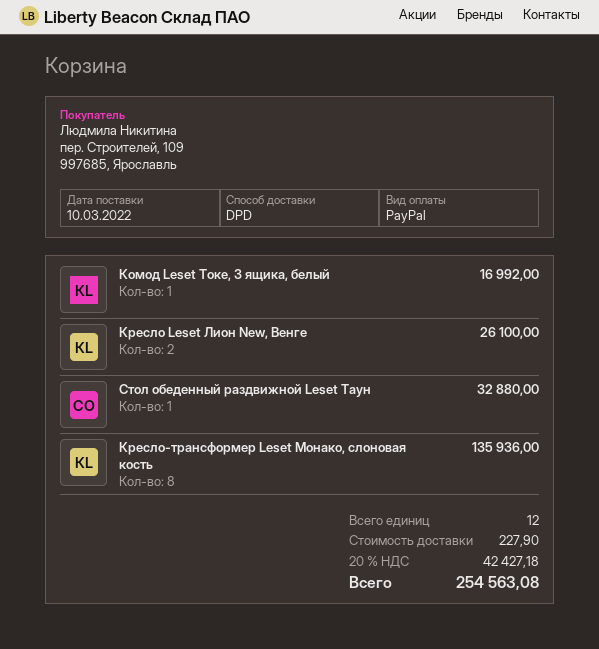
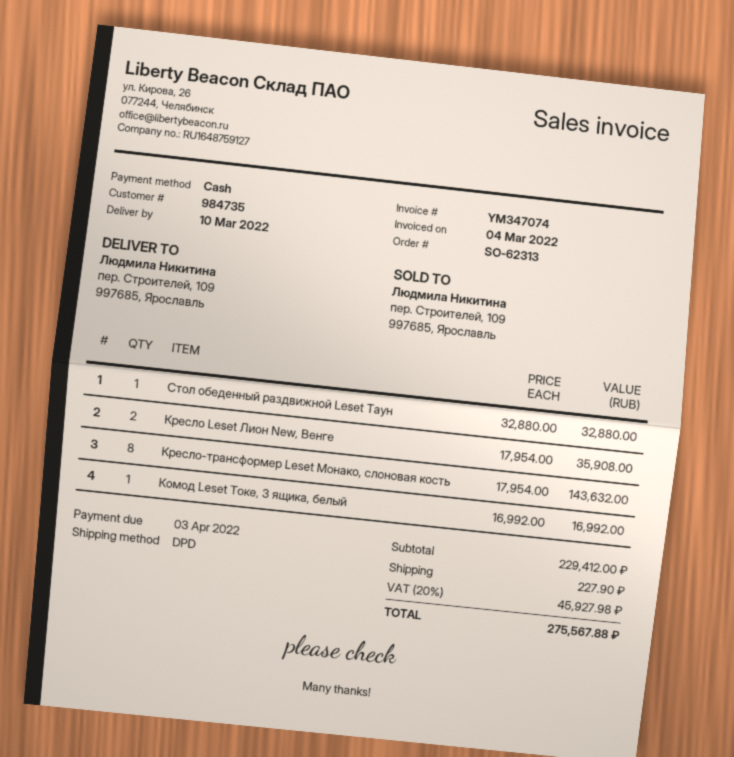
payment method: PayPal -> cash
Кресло Leset Лион New, Венге: 2 for 26100.00 -> 2 for 35908.00
Кресло-трансформер Leset Монако, слоновая кость: 8 for 135936.00 -> 8 for 143632.00
tax: 20% = 42427.18 -> 20% = 45927.98
total: 254563.08 -> 275567.88

